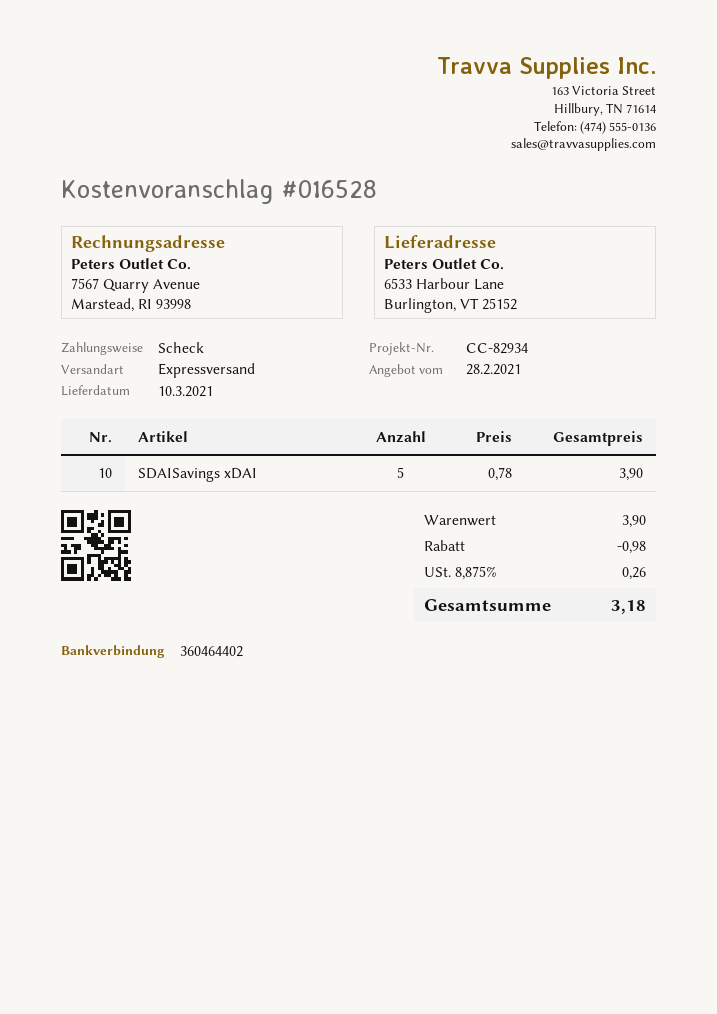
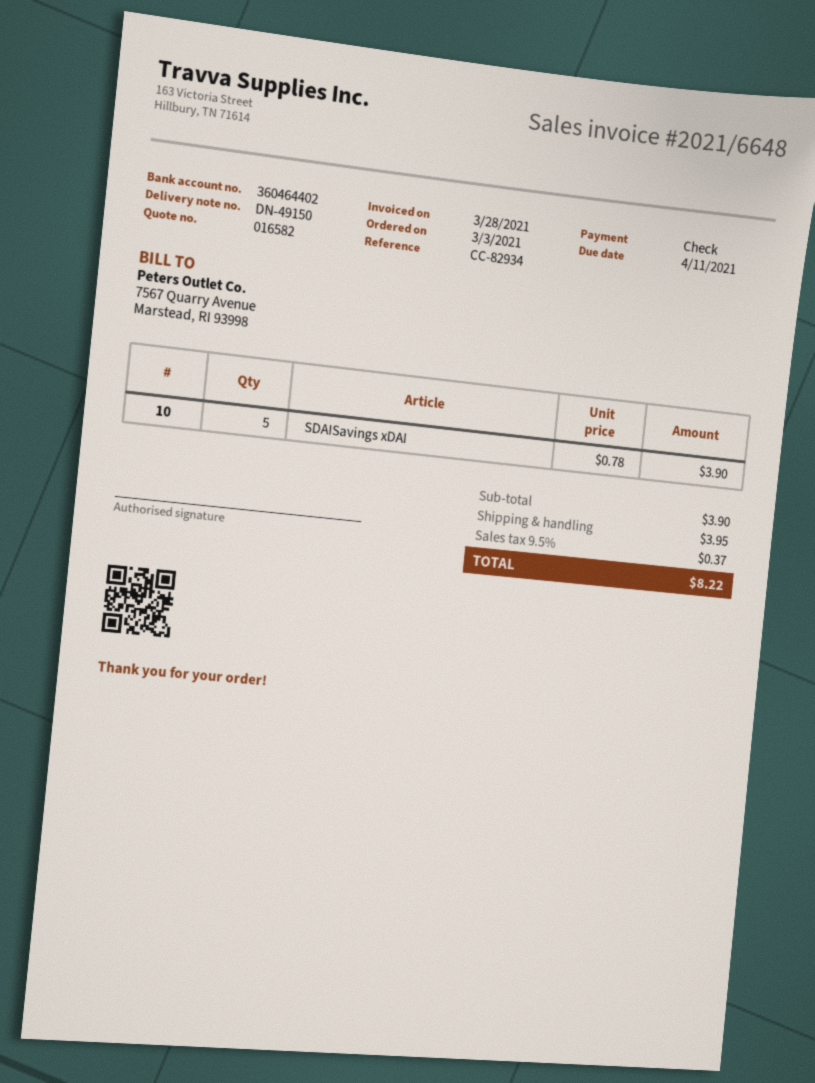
quote number: 016528 -> 016582
discount: 0.98 -> none
shipping: none -> 3.95
tax: 8.875% = 0.26 -> 9.5% = 0.37
total: 3.18 -> 8.22

